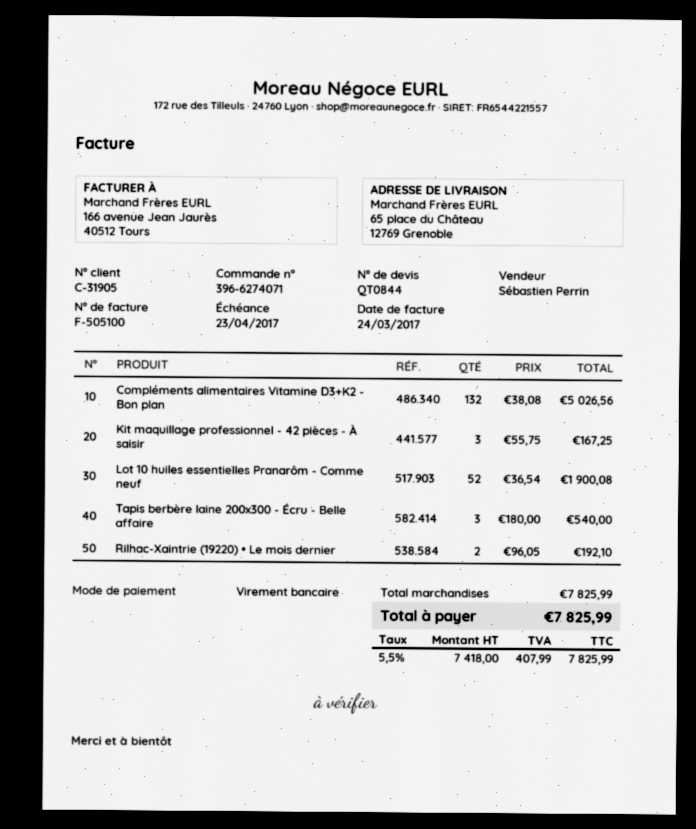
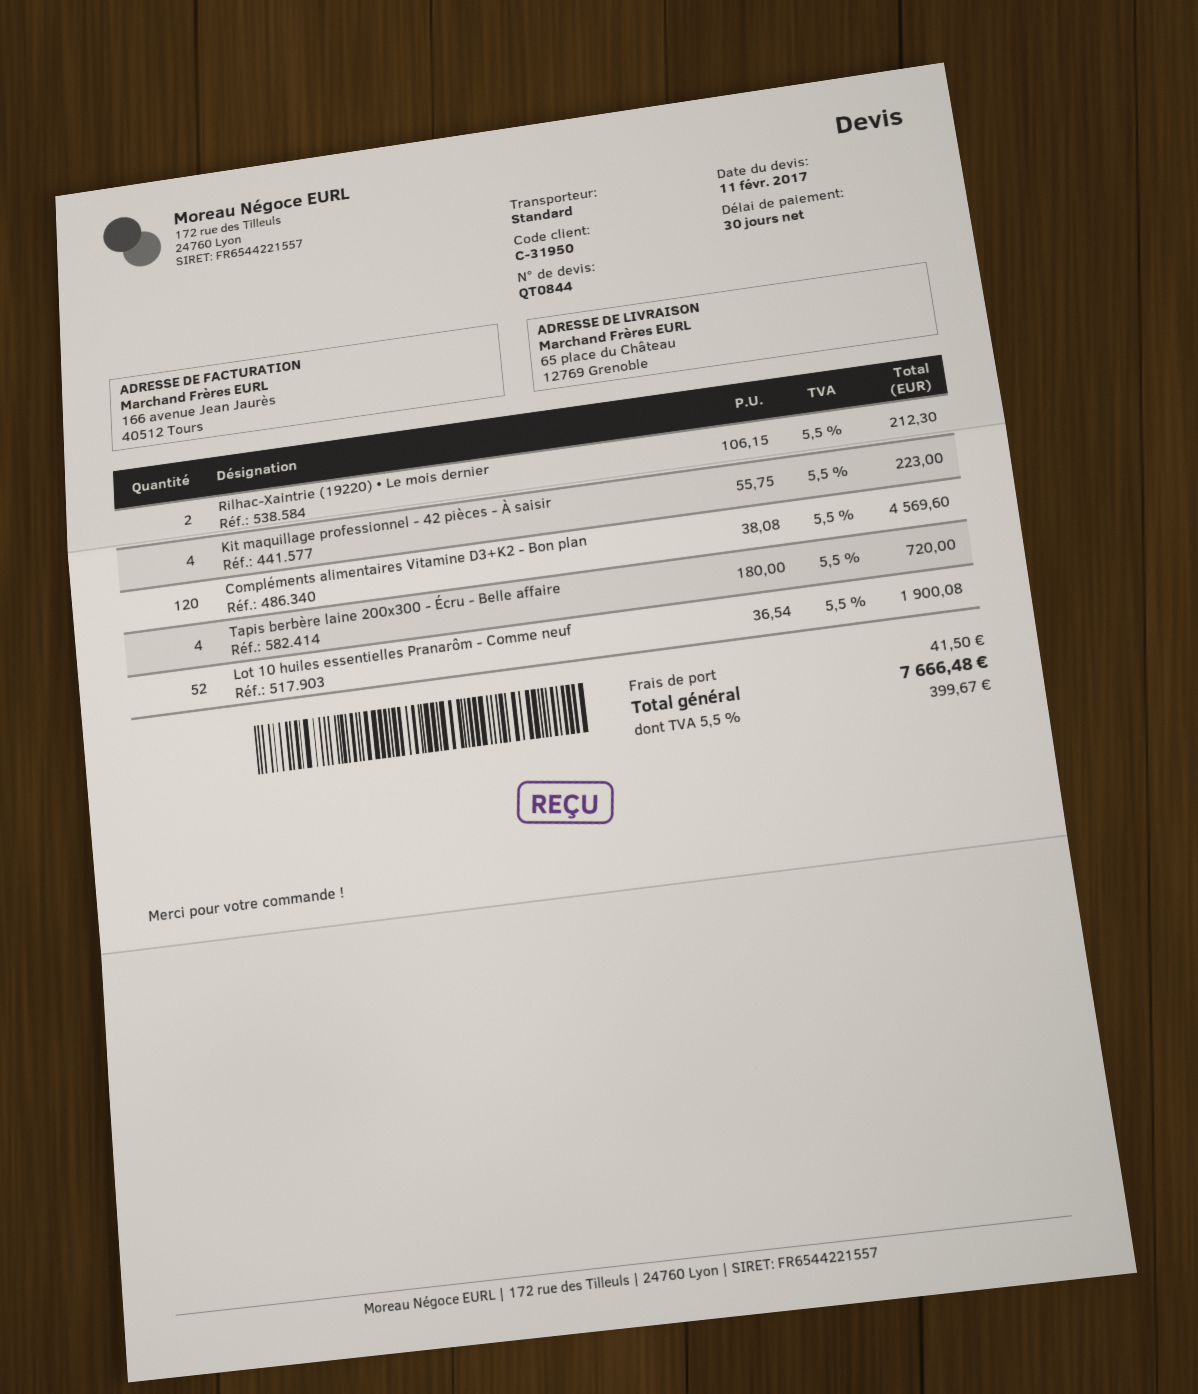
customer number: C-31905 -> C-31950
Compléments alimentaires Vitamine D3+K2 - Bon plan: 132 x 38.08 = 5026.56 -> 120 x 38.08 = 4569.60
Kit maquillage professionnel - 42 pièces - À saisir: 3 x 55.75 = 167.25 -> 4 x 55.75 = 223.00
Tapis berbère laine 200x300 - Écru - Belle affaire: 3 x 180.00 = 540.00 -> 4 x 180.00 = 720.00
Rilhac-Xaintrie (19220) • Le mois dernier: 2 x 96.05 = 192.10 -> 2 x 106.15 = 212.30
shipping: none -> 41.50
tax: 5.5% = 407.99 -> 5.5% = 399.67
total: 7825.99 -> 7666.48

